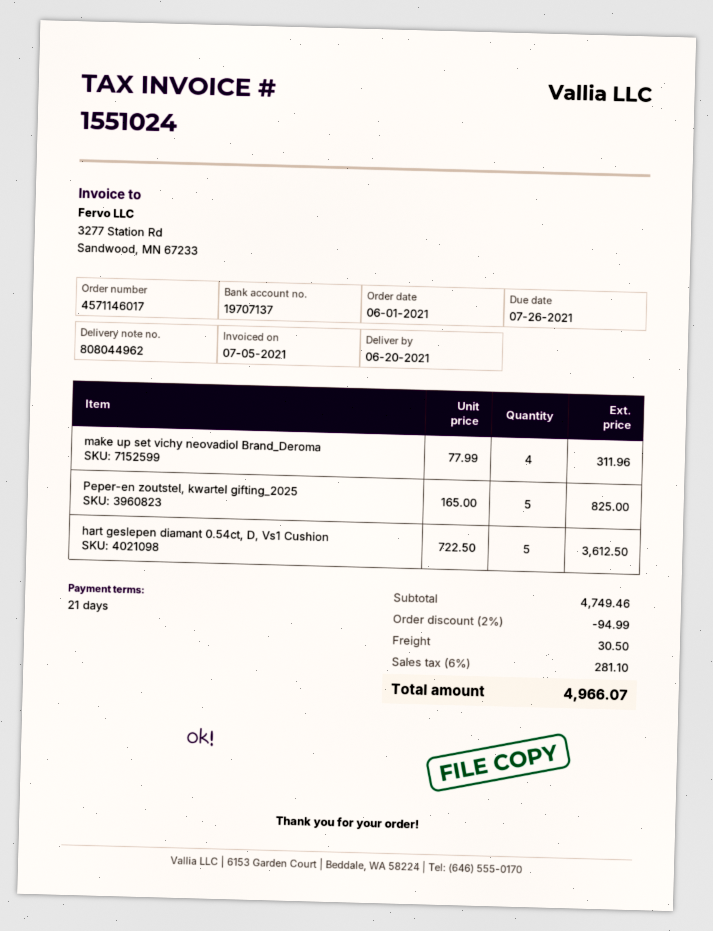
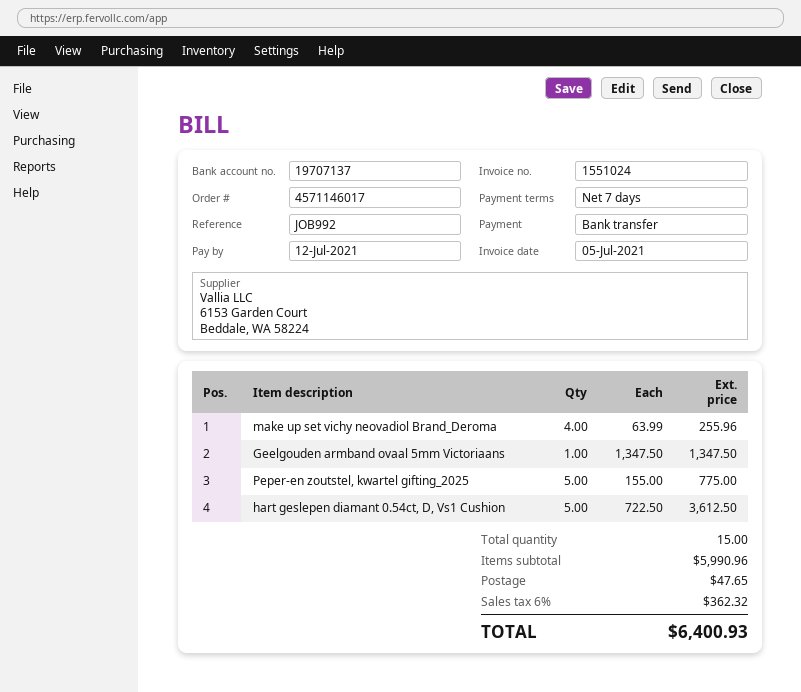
payment terms: 21 days -> 7 days
due date: 2021-07-26 -> 2021-07-12
make up set vichy neovadiol Brand_Deroma: 4 x 77.99 = 311.96 -> 4 x 63.99 = 255.96
Peper-en zoutstel, kwartel gifting_2025: 5 x 165.00 = 825.00 -> 5 x 155.00 = 775.00
Geelgouden armband ovaal 5mm Victoriaans: none -> 1 x 1347.50 = 1347.50
subtotal: 4749.46 -> 5990.96
discount: 2% = 94.99 -> none
shipping: 30.50 -> 47.65
tax: 6% = 281.10 -> 6% = 362.32
total: 4966.07 -> 6400.93

